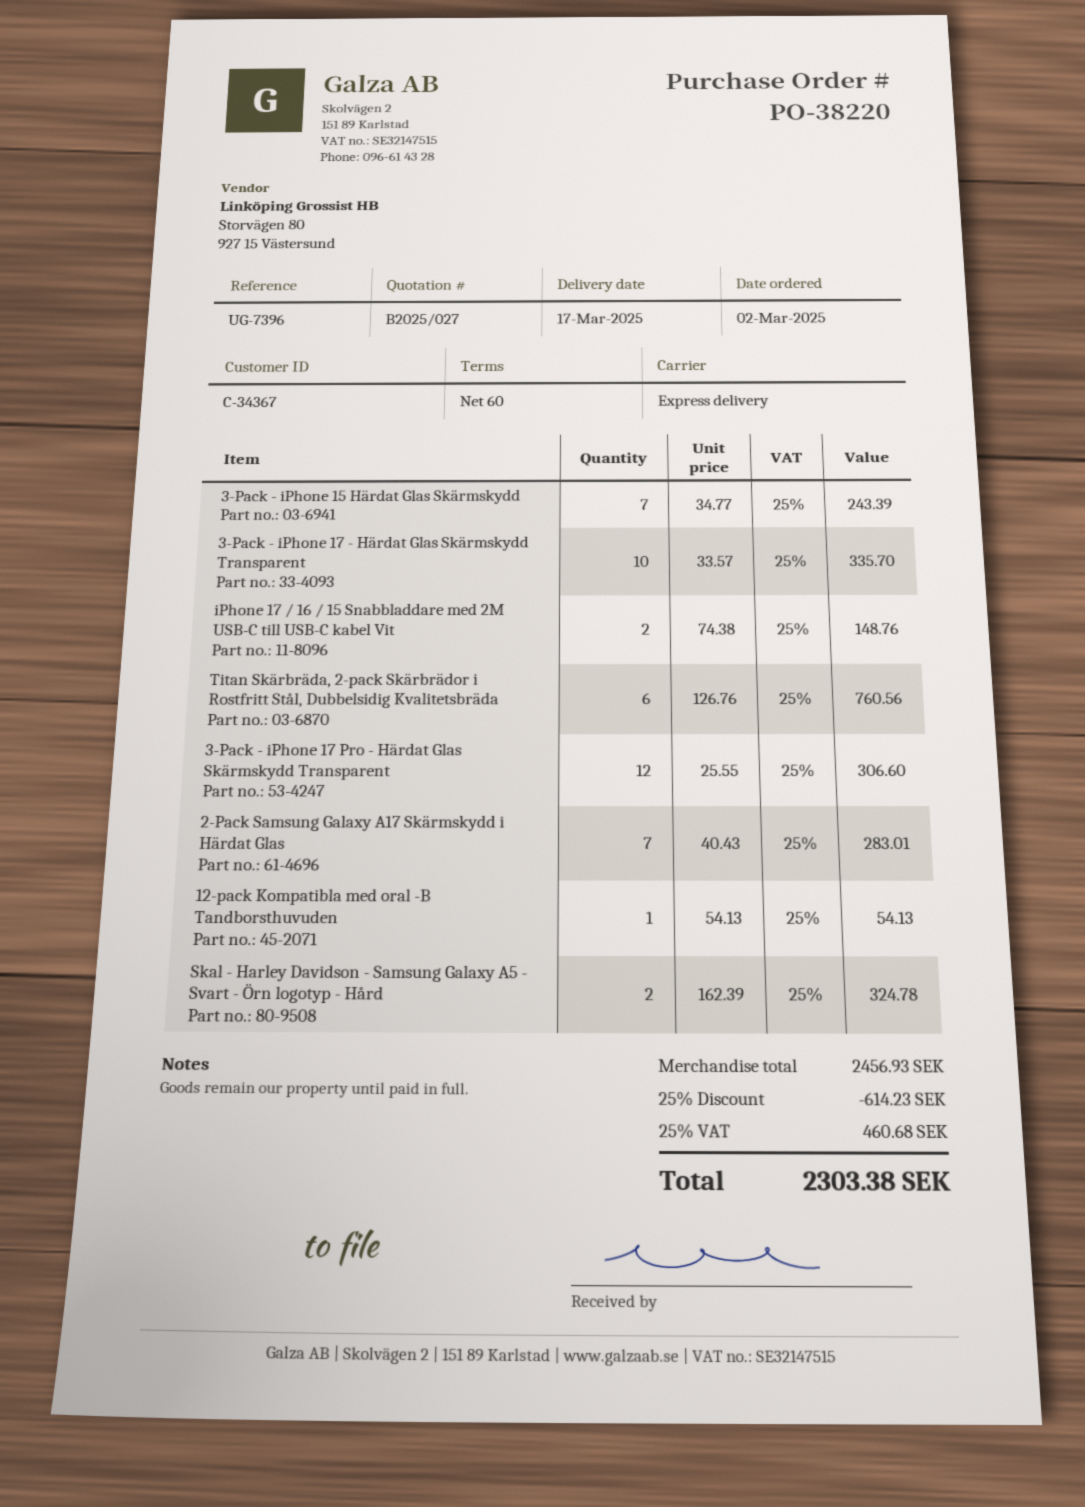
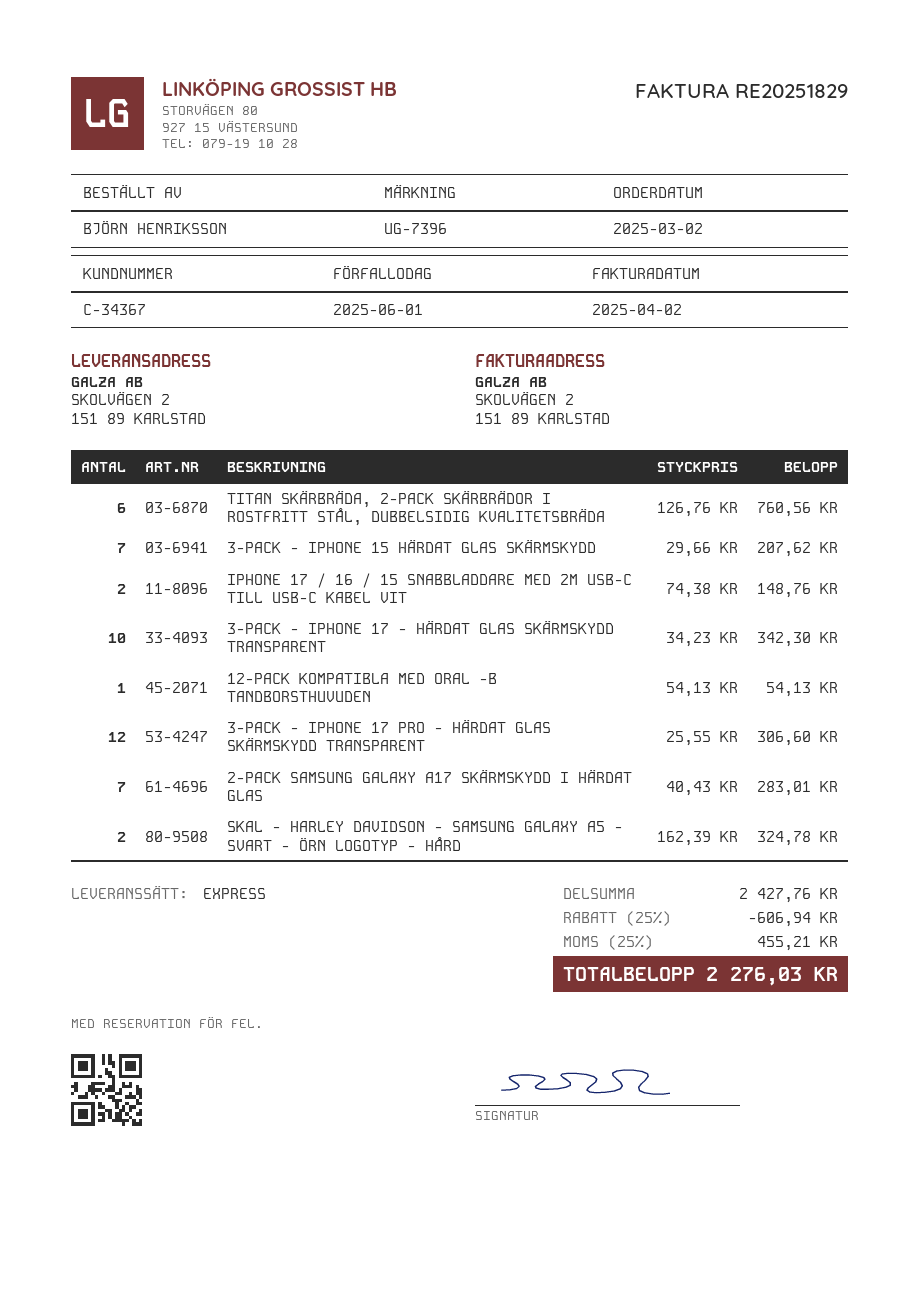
3-Pack - iPhone 15 Härdat Glas Skärmskydd: 7 x 34.77 = 243.39 -> 7 x 29.66 = 207.62
3-Pack - iPhone 17 - Härdat Glas Skärmskydd Transparent: 10 x 33.57 = 335.70 -> 10 x 34.23 = 342.30
subtotal: 2456.93 -> 2427.76
discount: 25% = 614.23 -> 25% = 606.94
tax: 25% = 460.68 -> 25% = 455.21
total: 2303.38 -> 2276.03

